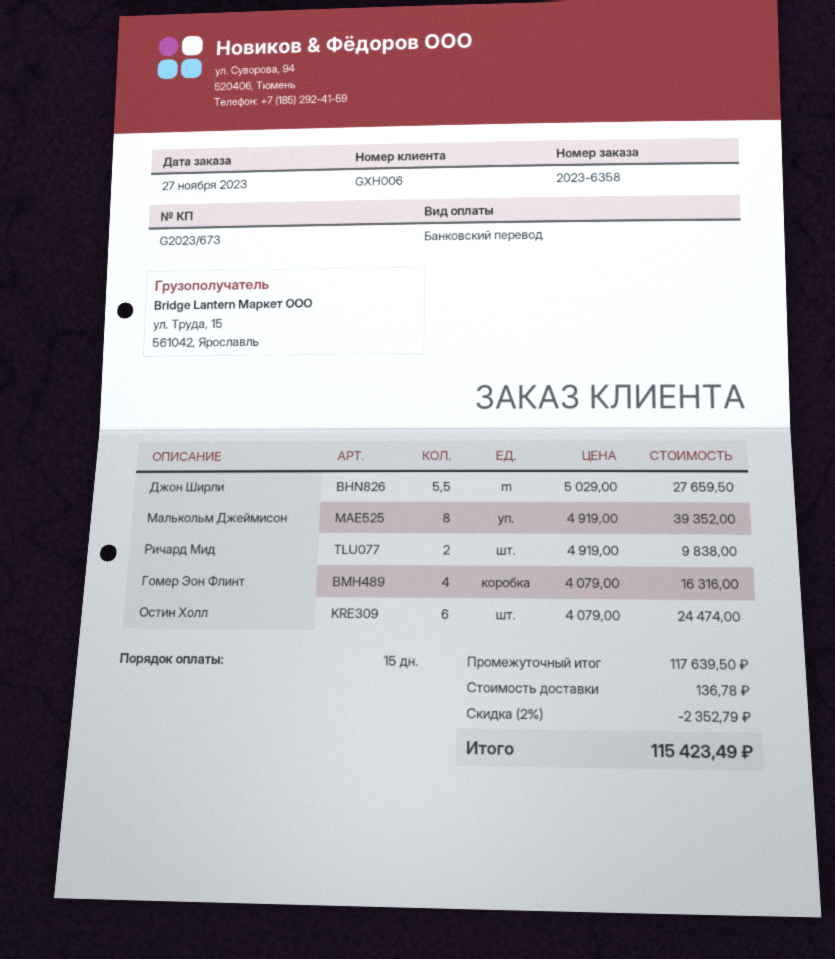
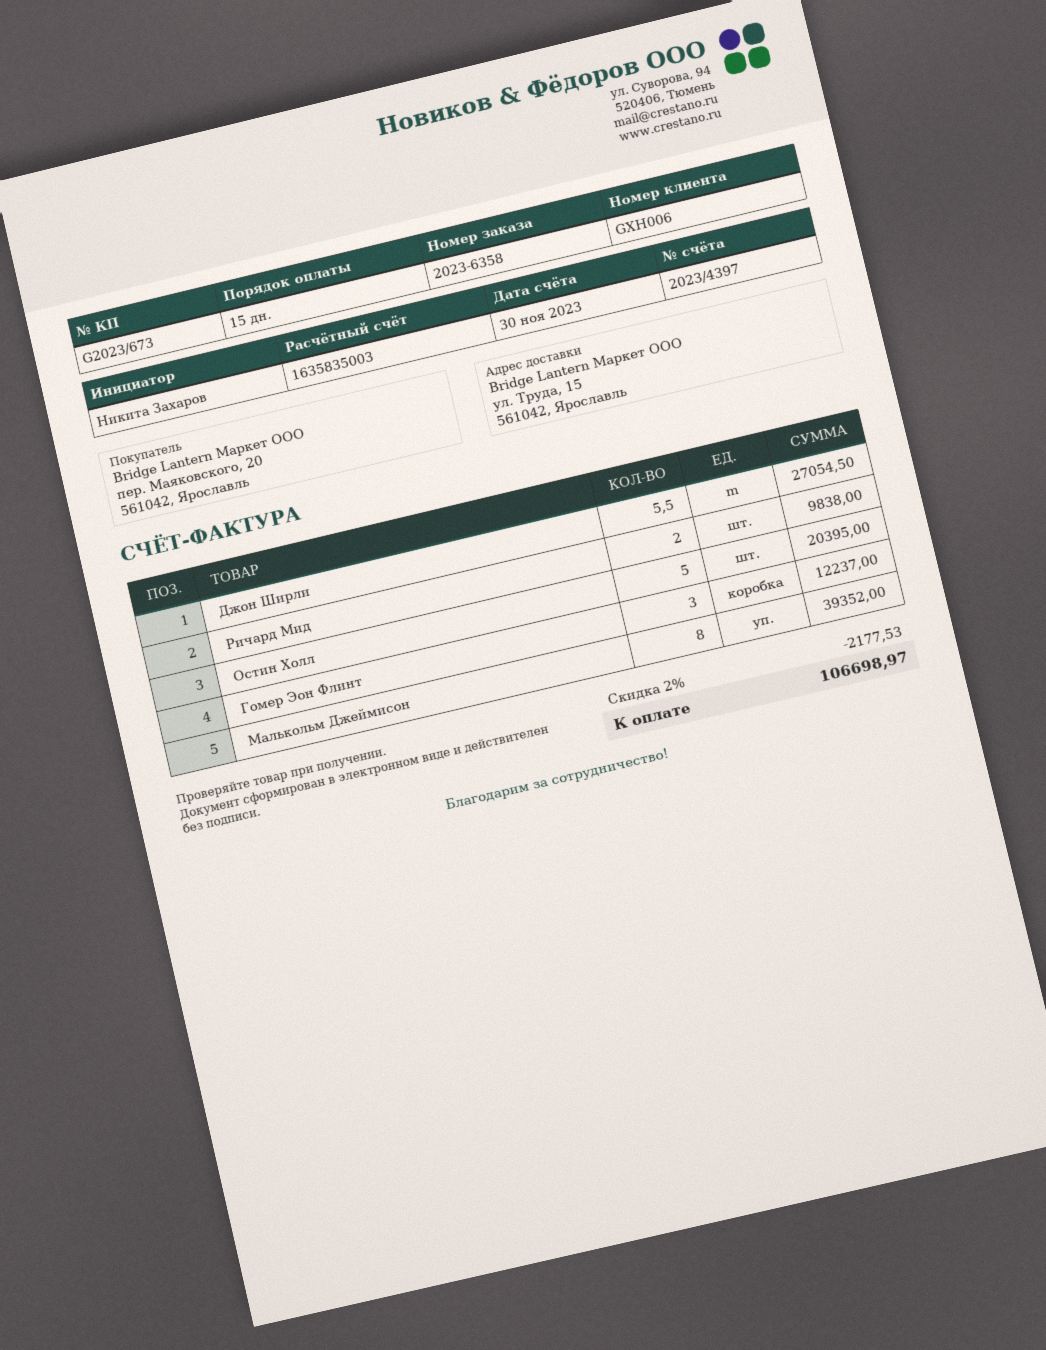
Джон Ширли: 5.5 for 27659.50 -> 5.5 for 27054.50
Гомер Эон Флинт: 4 for 16316.00 -> 3 for 12237.00
Остин Холл: 6 for 24474.00 -> 5 for 20395.00
discount: 2% = 2352.79 -> 2% = 2177.53
shipping: 136.78 -> none
total: 115423.49 -> 106698.97

